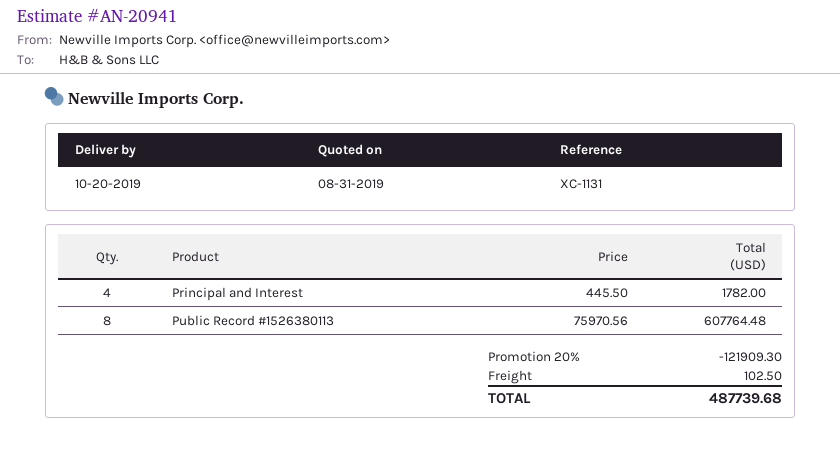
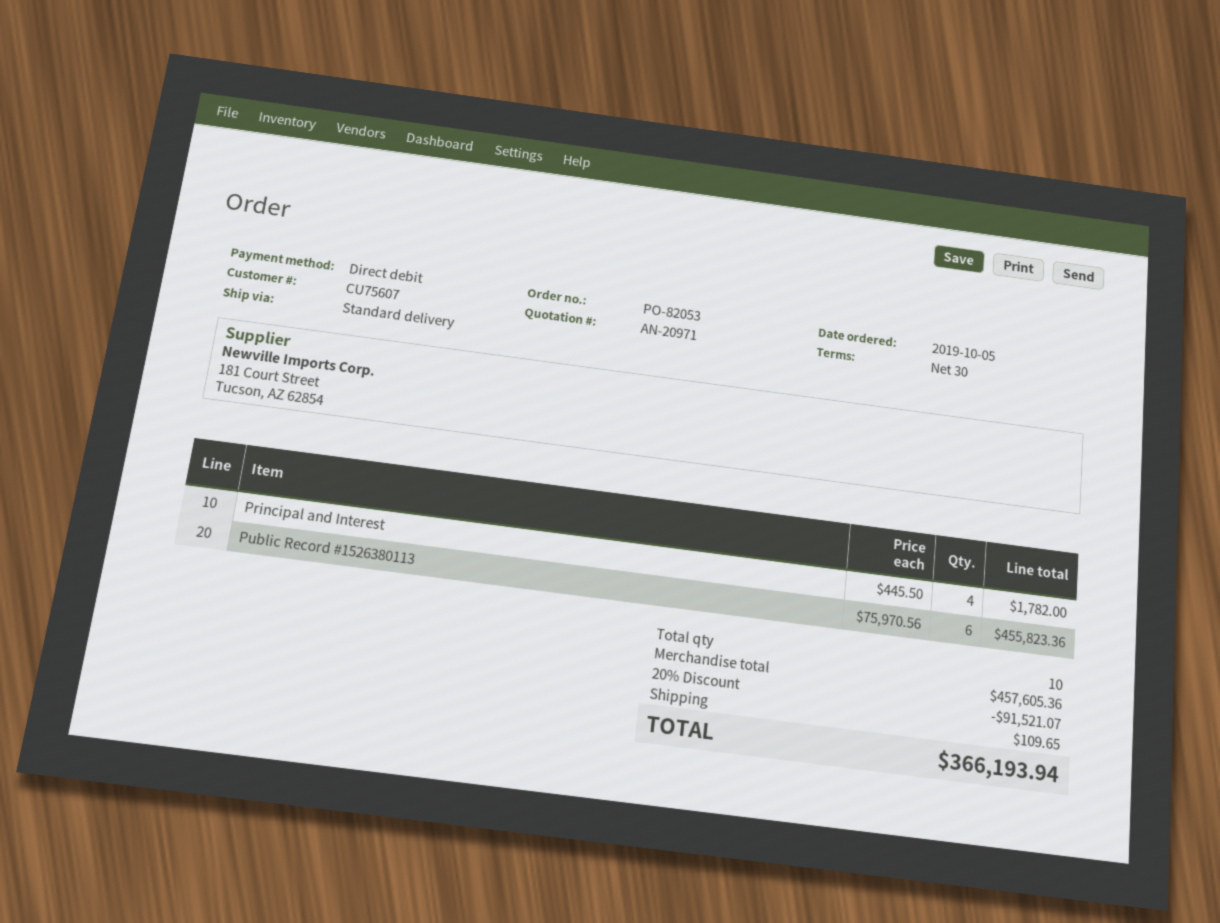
quote number: AN-20941 -> AN-20971
Public Record #1526380113: 8 x 75970.56 = 607764.48 -> 6 x 75970.56 = 455823.36
discount: 20% = 121909.30 -> 20% = 91521.07
shipping: 102.50 -> 109.65
total: 487739.68 -> 366193.94

